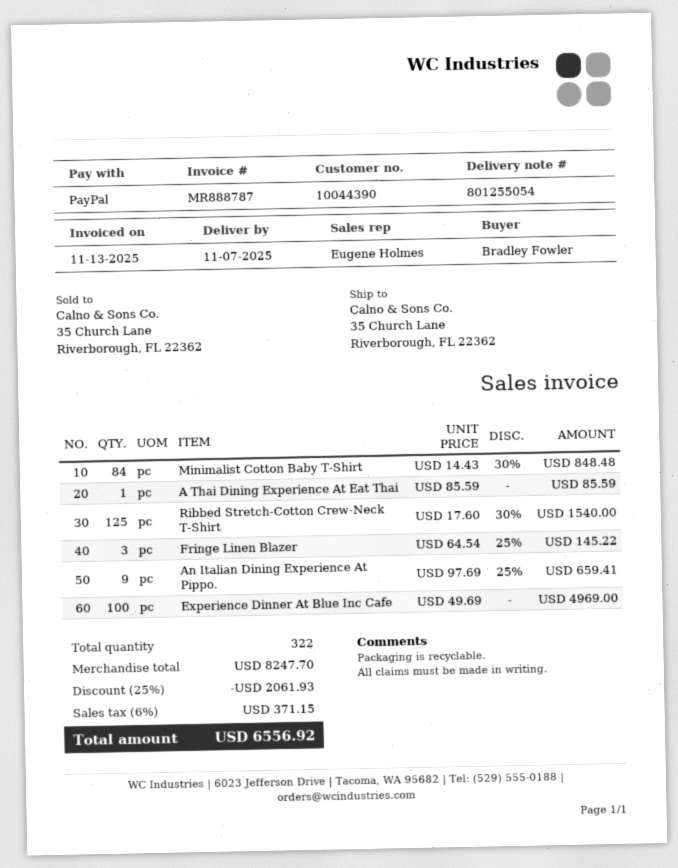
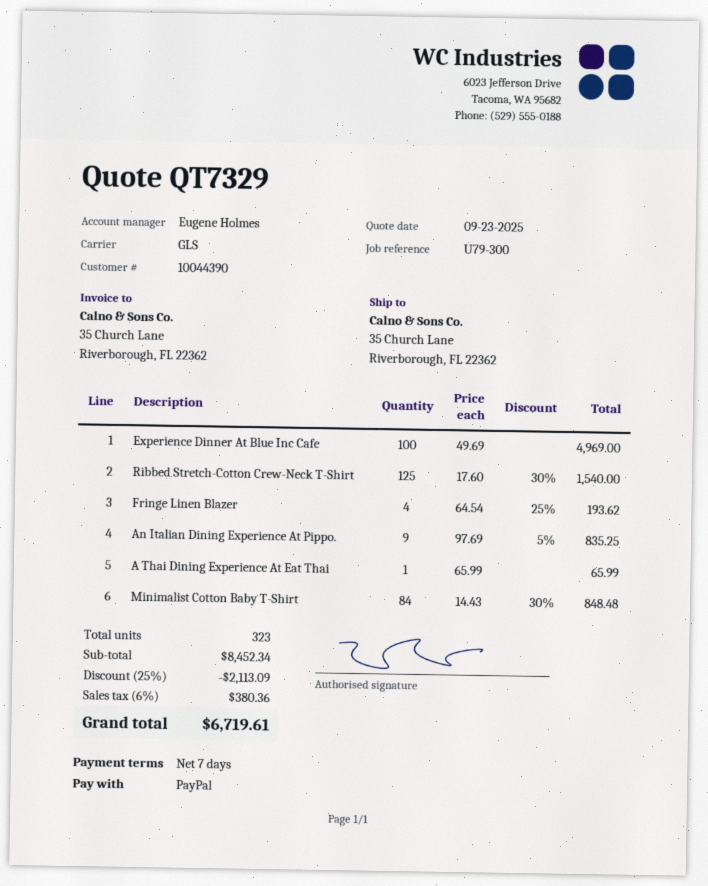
A Thai Dining Experience At Eat Thai: 1 x 85.59 = 85.59 -> 1 x 65.99 = 65.99
Fringe Linen Blazer: 3 x 64.54 - 25% = 145.22 -> 4 x 64.54 - 25% = 193.62
An Italian Dining Experience At Pippo.: 9 x 97.69 - 25% = 659.41 -> 9 x 97.69 - 5% = 835.25
total quantity: 322 -> 323
subtotal: 8247.70 -> 8452.34
discount: 25% = 2061.93 -> 25% = 2113.09
tax: 6% = 371.15 -> 6% = 380.36
total: 6556.92 -> 6719.61

